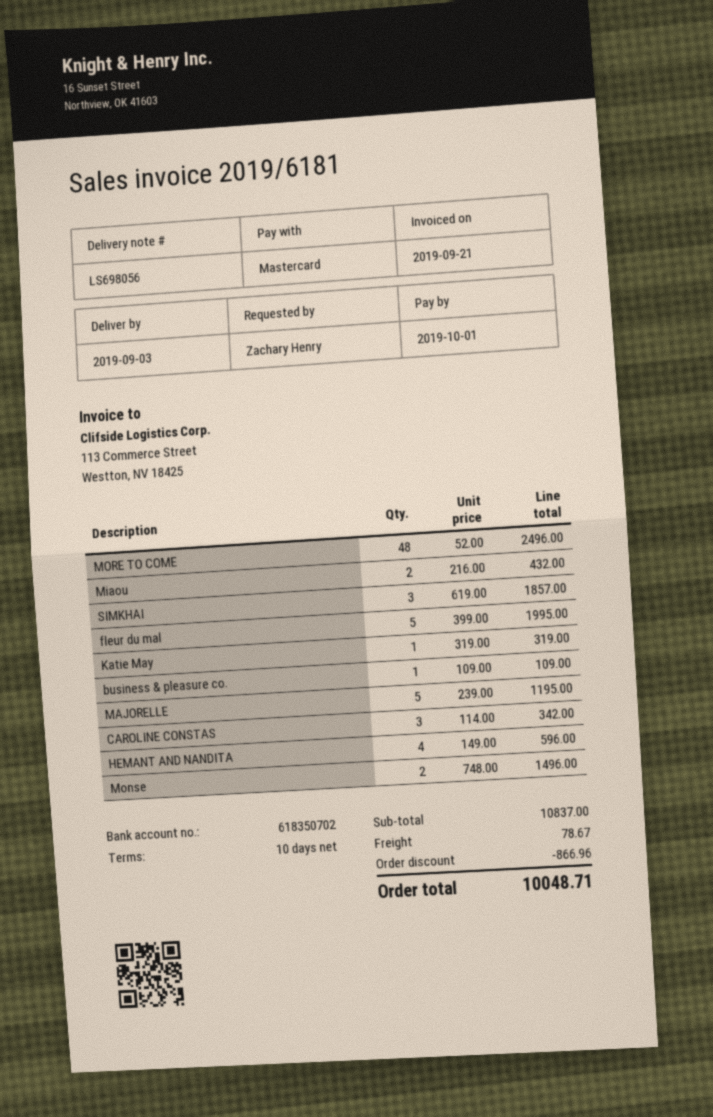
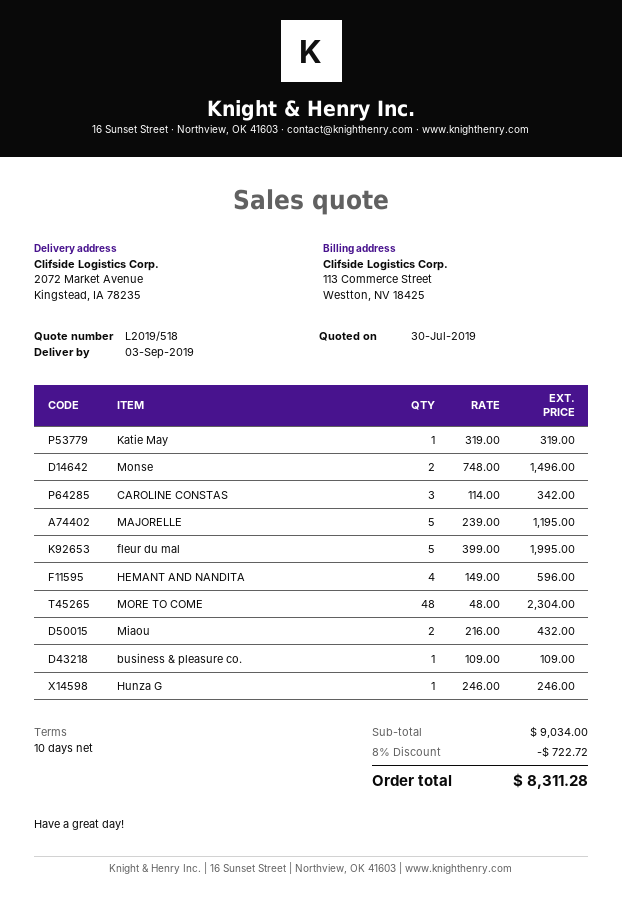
MORE TO COME: 48 x 52.00 = 2496.00 -> 48 x 48.00 = 2304.00
SIMKHAI: 3 x 619.00 = 1857.00 -> none
Hunza G: none -> 1 x 246.00 = 246.00
subtotal: 10837.00 -> 9034.00
discount: 866.96 -> 722.72
shipping: 78.67 -> none
total: 10048.71 -> 8311.28

